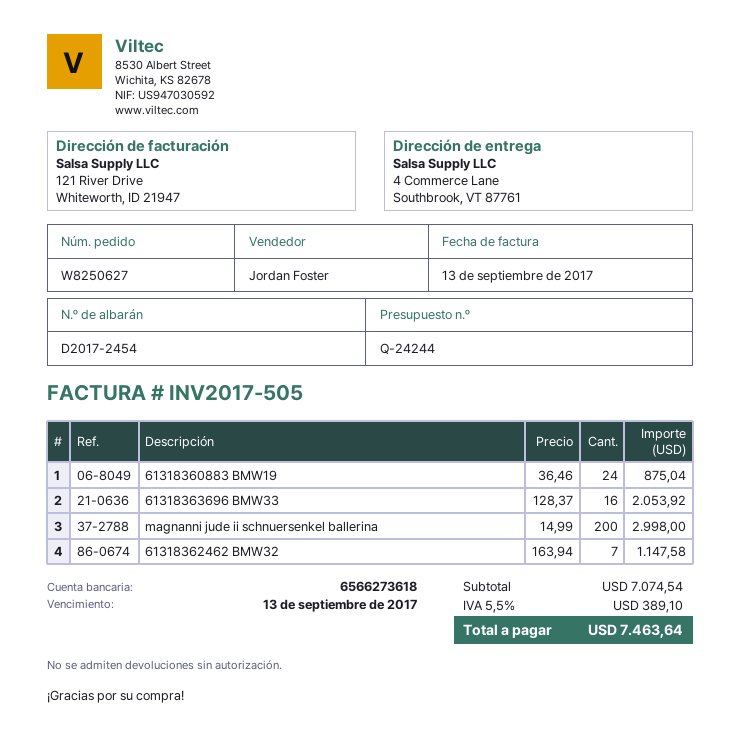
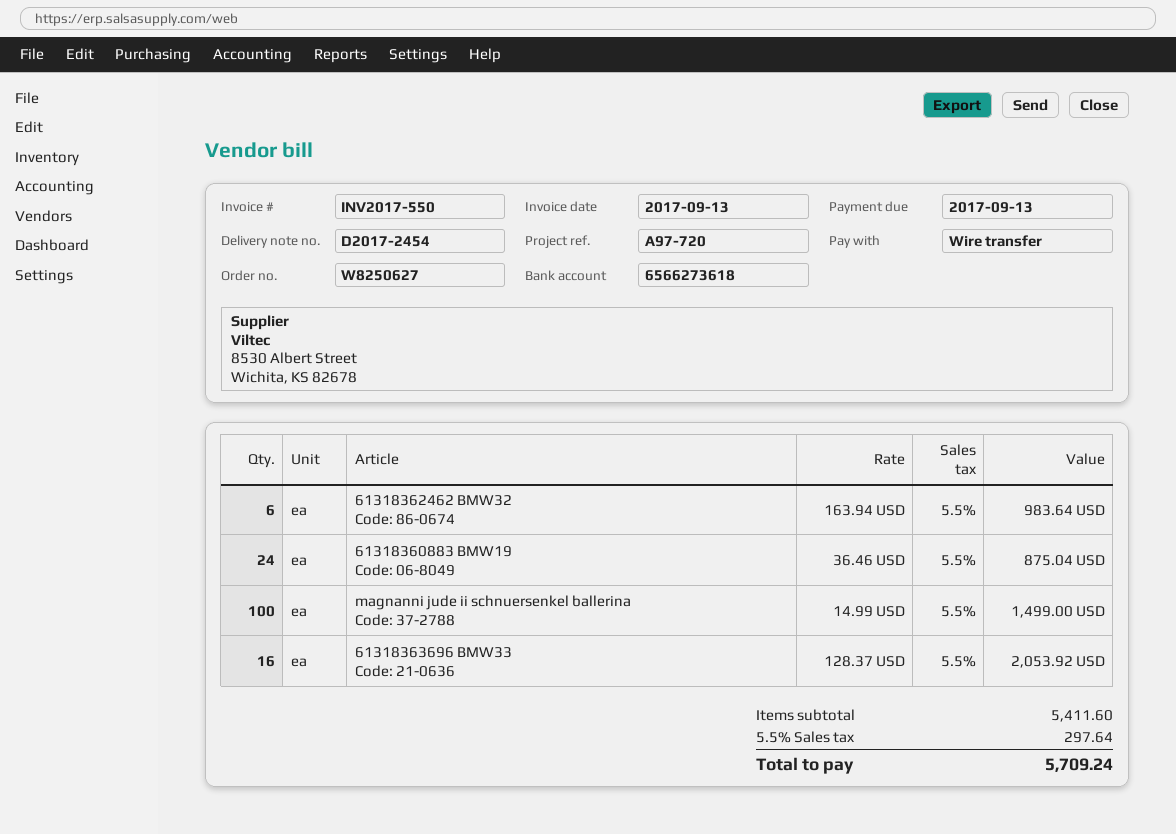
invoice number: INV2017-505 -> INV2017-550
magnanni jude ii schnuersenkel ballerina: 200 x 14.99 = 2998.00 -> 100 x 14.99 = 1499.00
61318362462 BMW32: 7 x 163.94 = 1147.58 -> 6 x 163.94 = 983.64
subtotal: 7074.54 -> 5411.60
tax: 5.5% = 389.10 -> 5.5% = 297.64
total: 7463.64 -> 5709.24

